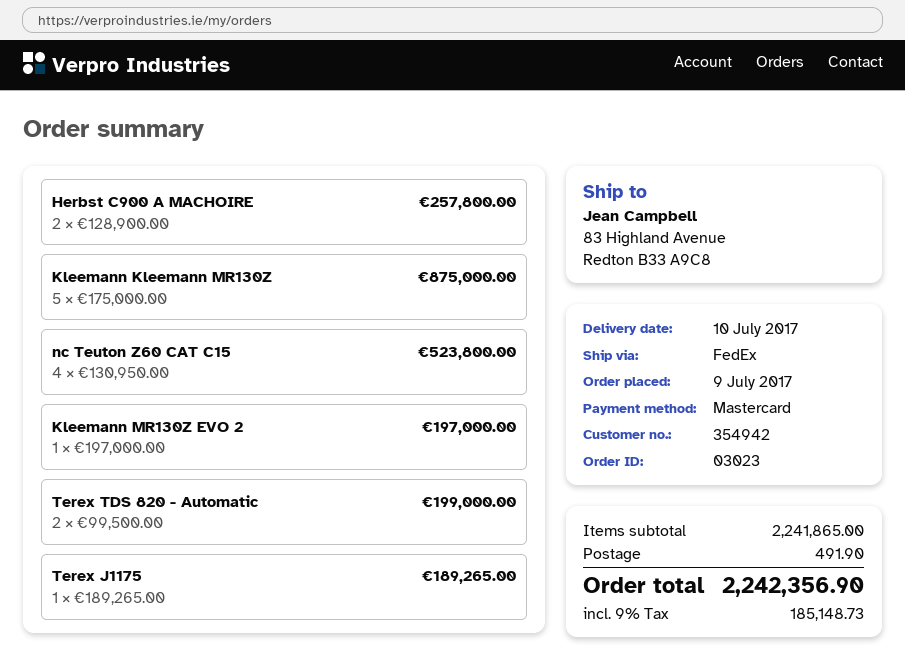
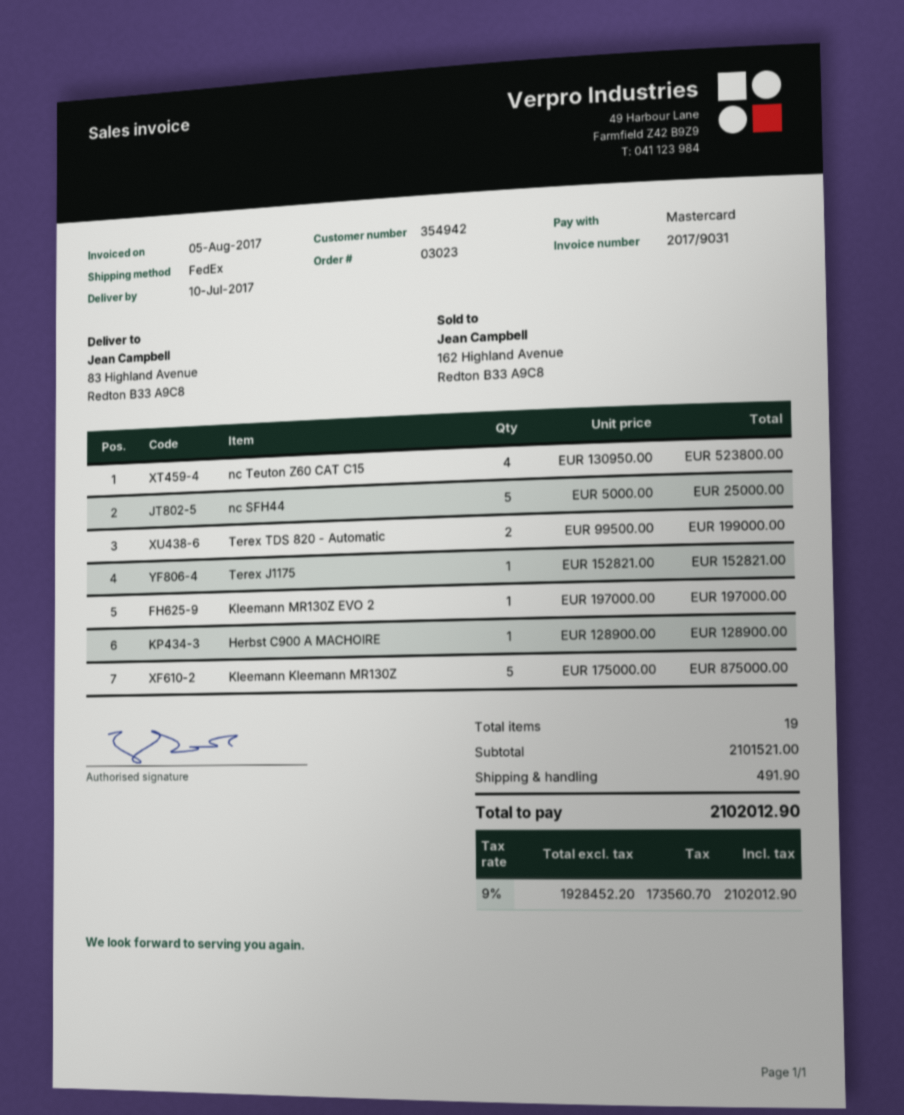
Herbst C900 A MACHOIRE: 2 x 128900.00 = 257800.00 -> 1 x 128900.00 = 128900.00
Terex J1175: 1 x 189265.00 = 189265.00 -> 1 x 152821.00 = 152821.00
nc SFH44: none -> 5 x 5000.00 = 25000.00
subtotal: 2241865.00 -> 2101521.00
tax: 9% = 185148.73 -> 9% = 173560.70
total: 2242356.90 -> 2102012.90

